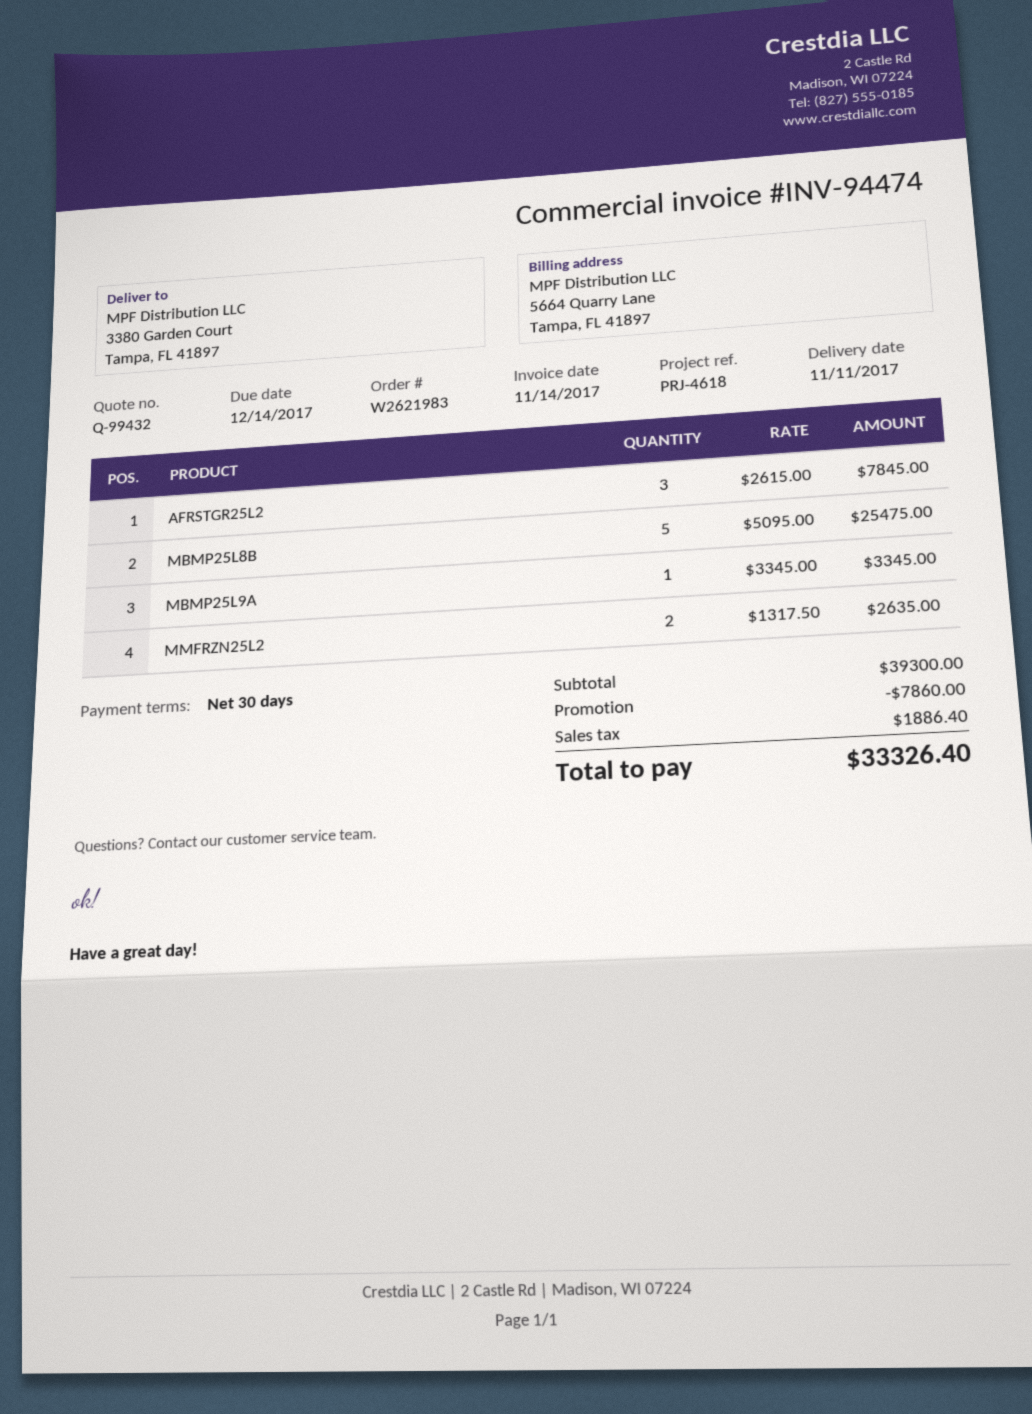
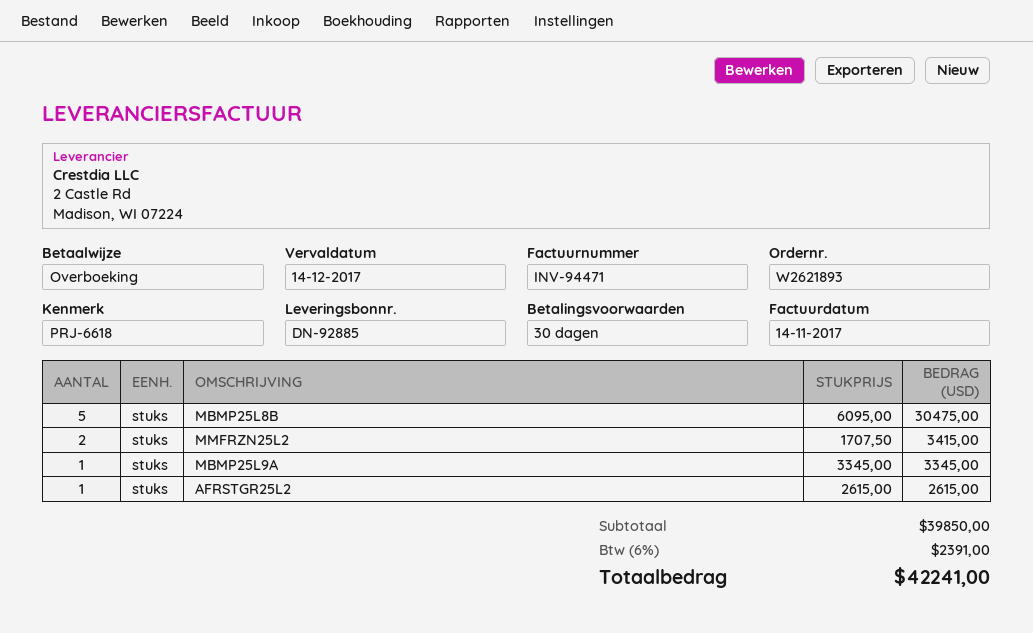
order number: W2621983 -> W2621893
invoice number: INV-94474 -> INV-94471
reference: PRJ-4618 -> PRJ-6618
AFRSTGR25L2: 3 x 2615.00 = 7845.00 -> 1 x 2615.00 = 2615.00
MBMP25L8B: 5 x 5095.00 = 25475.00 -> 5 x 6095.00 = 30475.00
MMFRZN25L2: 2 x 1317.50 = 2635.00 -> 2 x 1707.50 = 3415.00
subtotal: 39300.00 -> 39850.00
discount: 7860.00 -> none
tax: 1886.40 -> 2391.00
total: 33326.40 -> 42241.00

